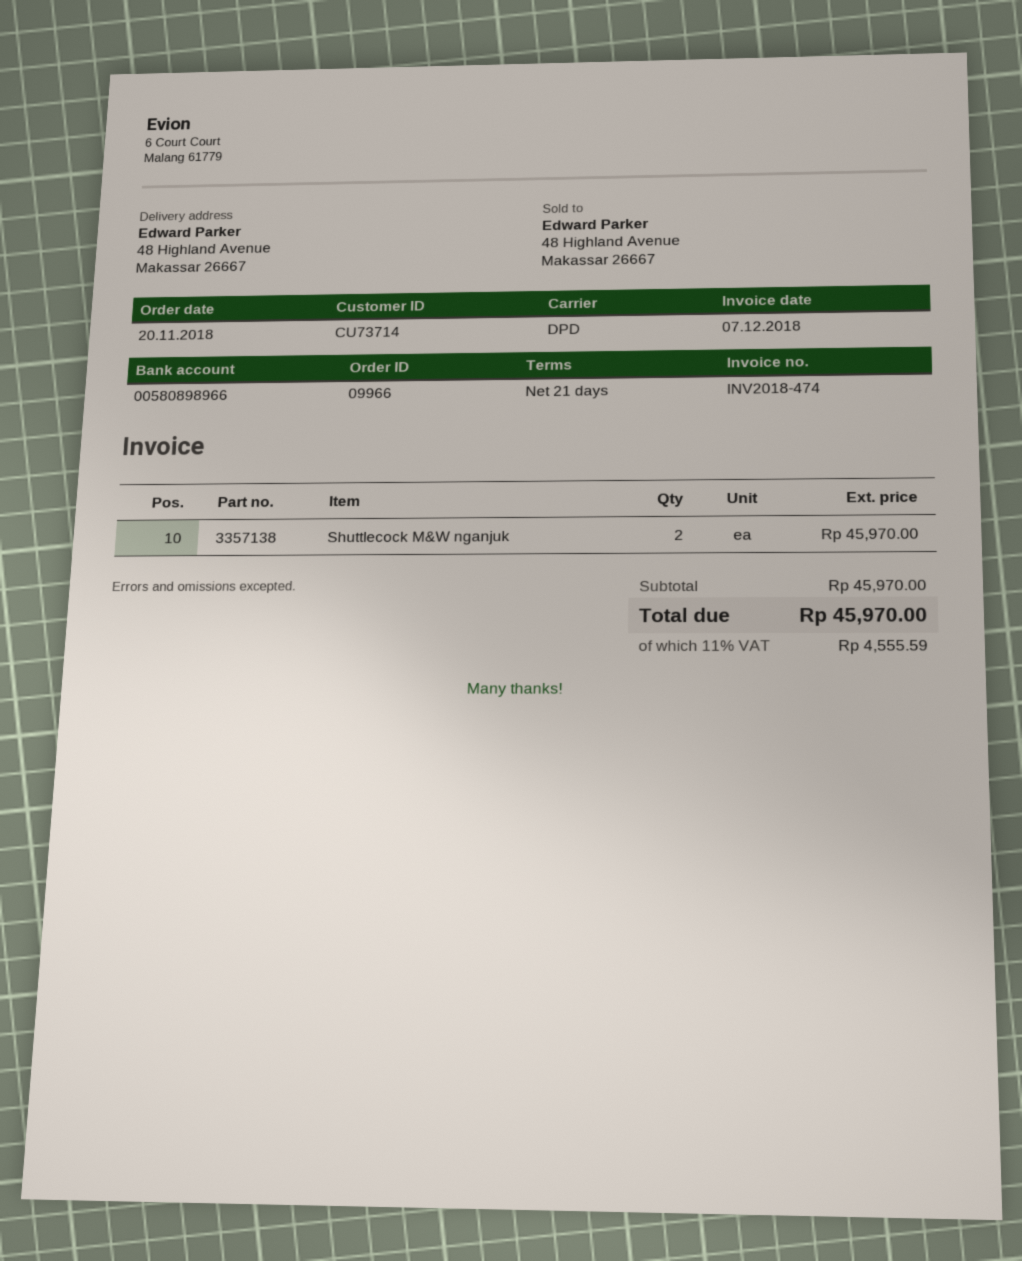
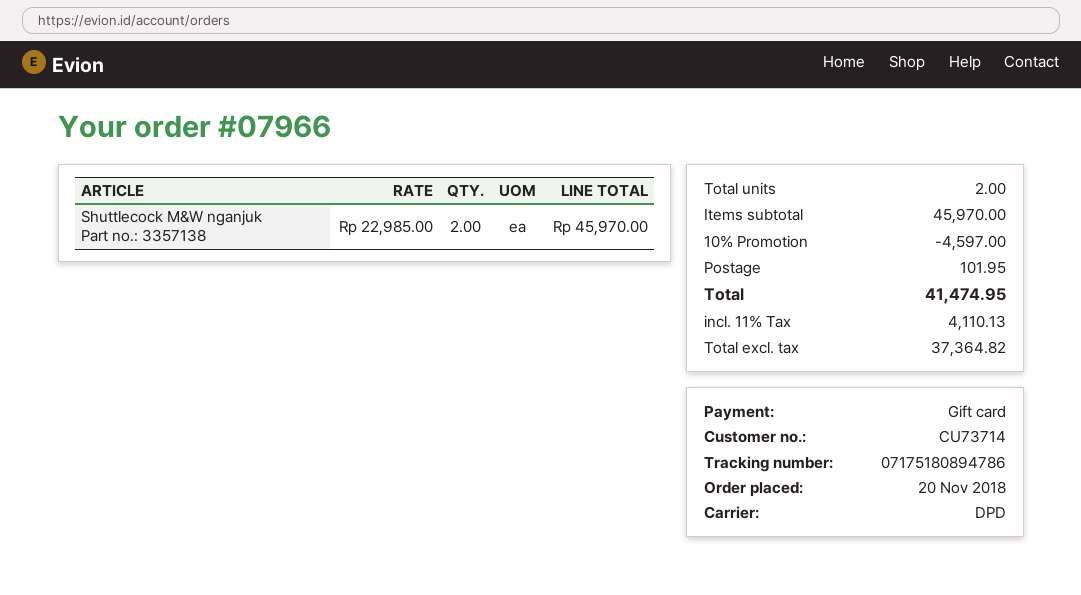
order number: 09966 -> 07966
discount: none -> 10% = 4597.00
shipping: none -> 101.95
tax: 11% = 4555.59 -> 11% = 4110.13
total: 45970.00 -> 41474.95

